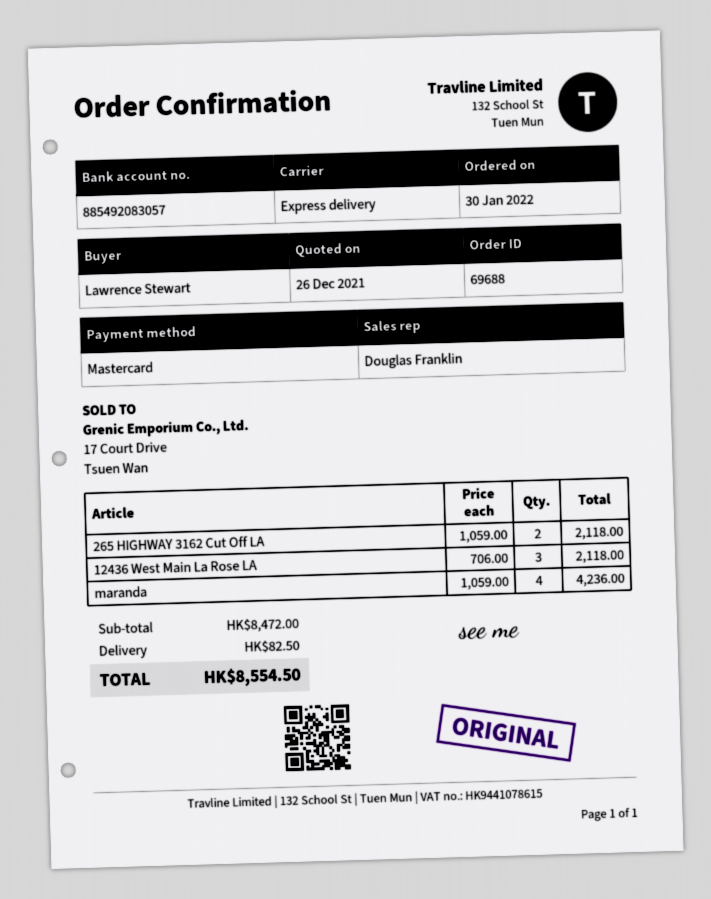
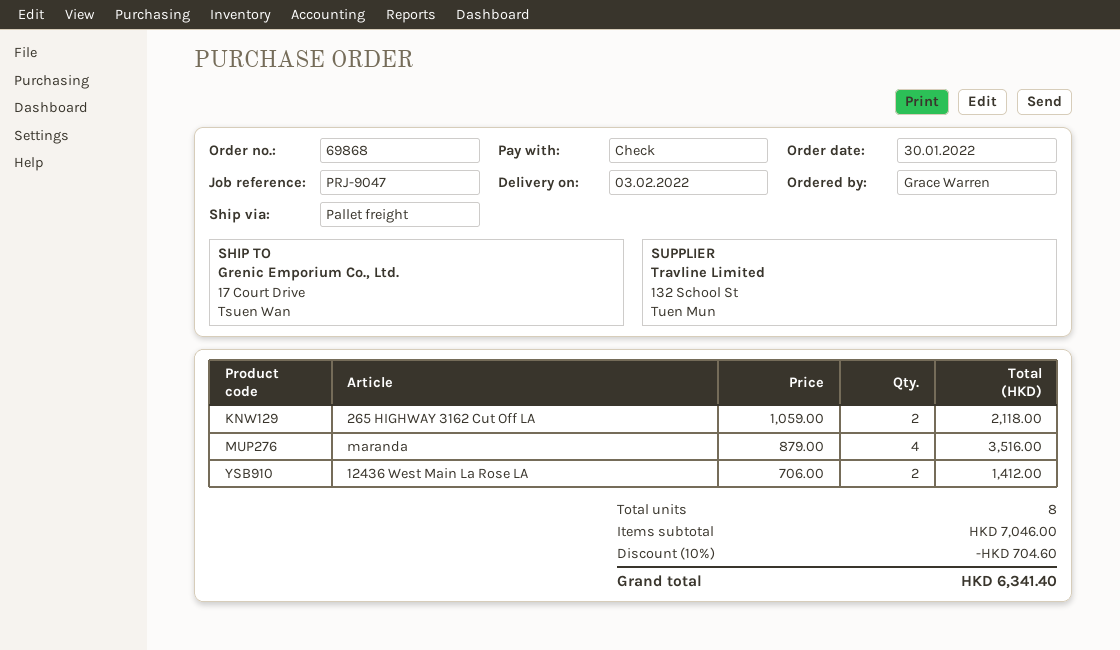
order number: 69688 -> 69868
ordered by: Lawrence Stewart -> Grace Warren
payment method: Mastercard -> cheque
shipping method: express -> pallet freight
12436 West Main La Rose LA: 3 x 706.00 = 2118.00 -> 2 x 706.00 = 1412.00
maranda: 4 x 1059.00 = 4236.00 -> 4 x 879.00 = 3516.00
subtotal: 8472.00 -> 7046.00
discount: none -> 10% = 704.60
shipping: 82.50 -> none
total: 8554.50 -> 6341.40

